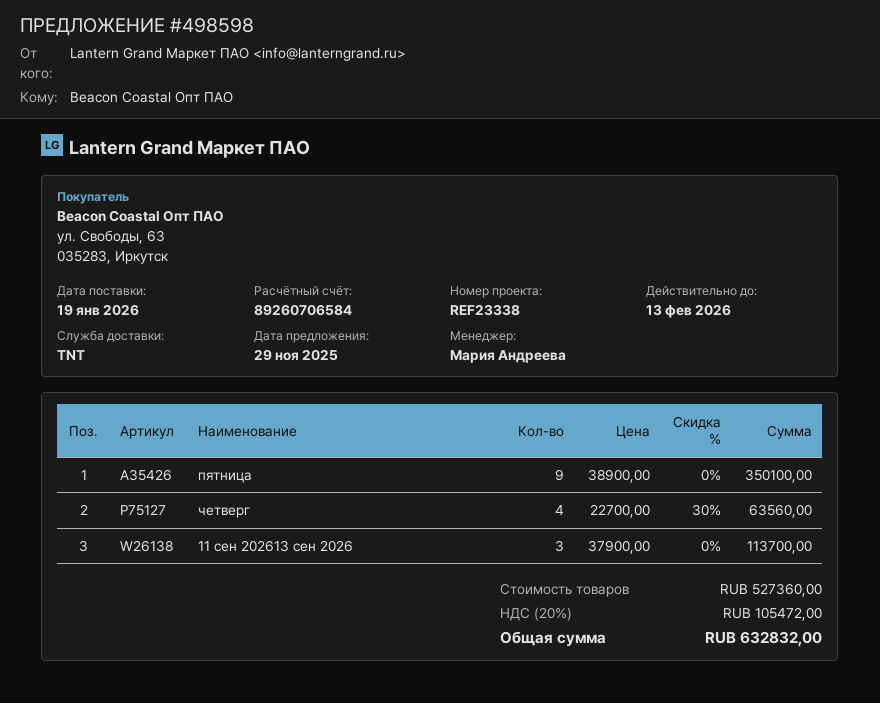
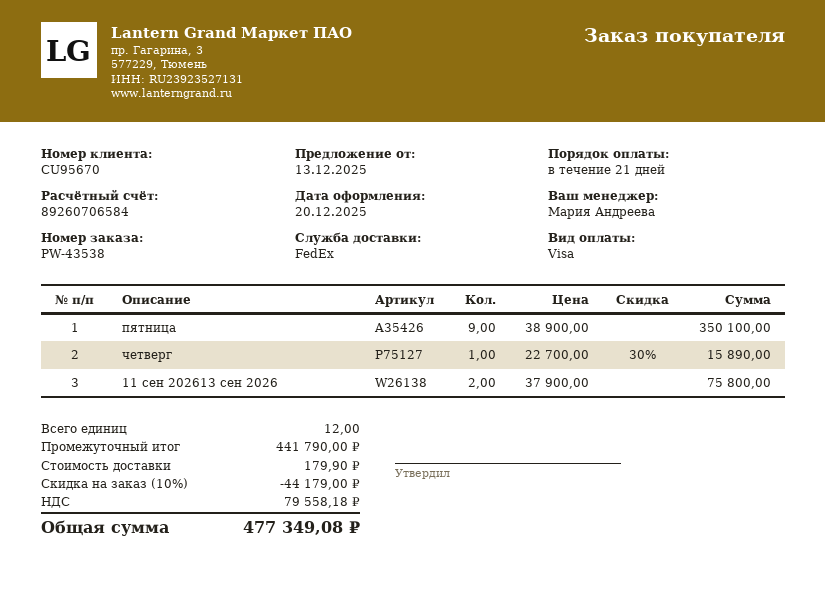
quote date: 2025-11-29 -> 2025-12-13
shipping method: TNT -> FedEx
четверг: 4 x 22700.00 - 30% = 63560.00 -> 1 x 22700.00 - 30% = 15890.00
11 сен 202613 сен 2026: 3 x 37900.00 = 113700.00 -> 2 x 37900.00 = 75800.00
subtotal: 527360.00 -> 441790.00
discount: none -> 10% = 44179.00
shipping: none -> 179.90
tax: 105472.00 -> 79558.18
total: 632832.00 -> 477349.08

